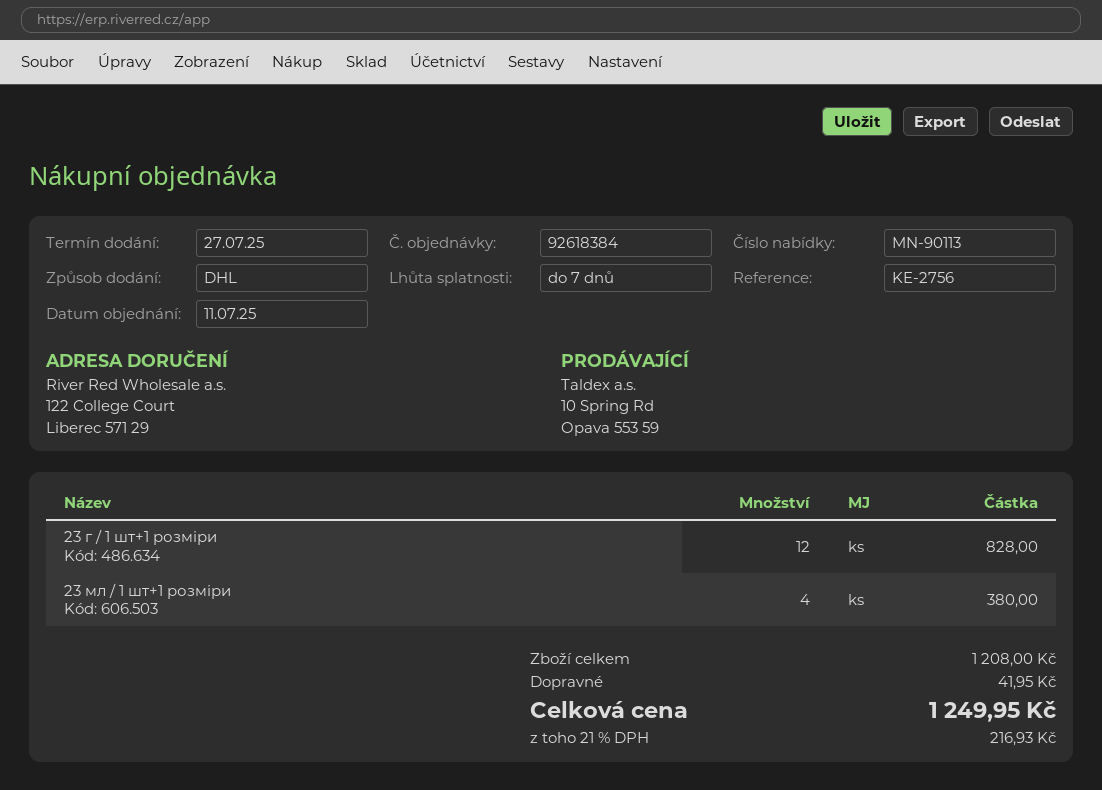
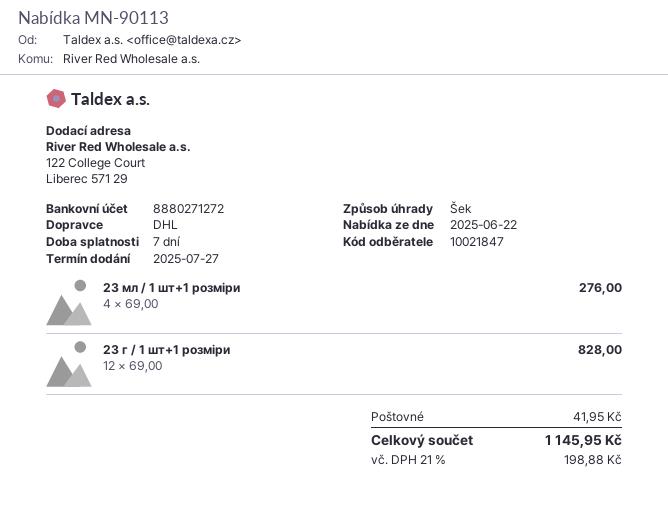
23 мл / 1 шт+1 розміри: 4 for 380.00 -> 4 for 276.00
tax: 21% = 216.93 -> 21% = 198.88
total: 1249.95 -> 1145.95

